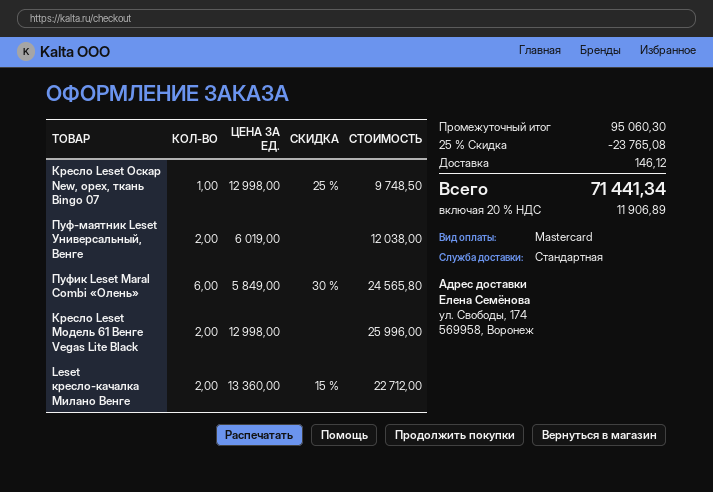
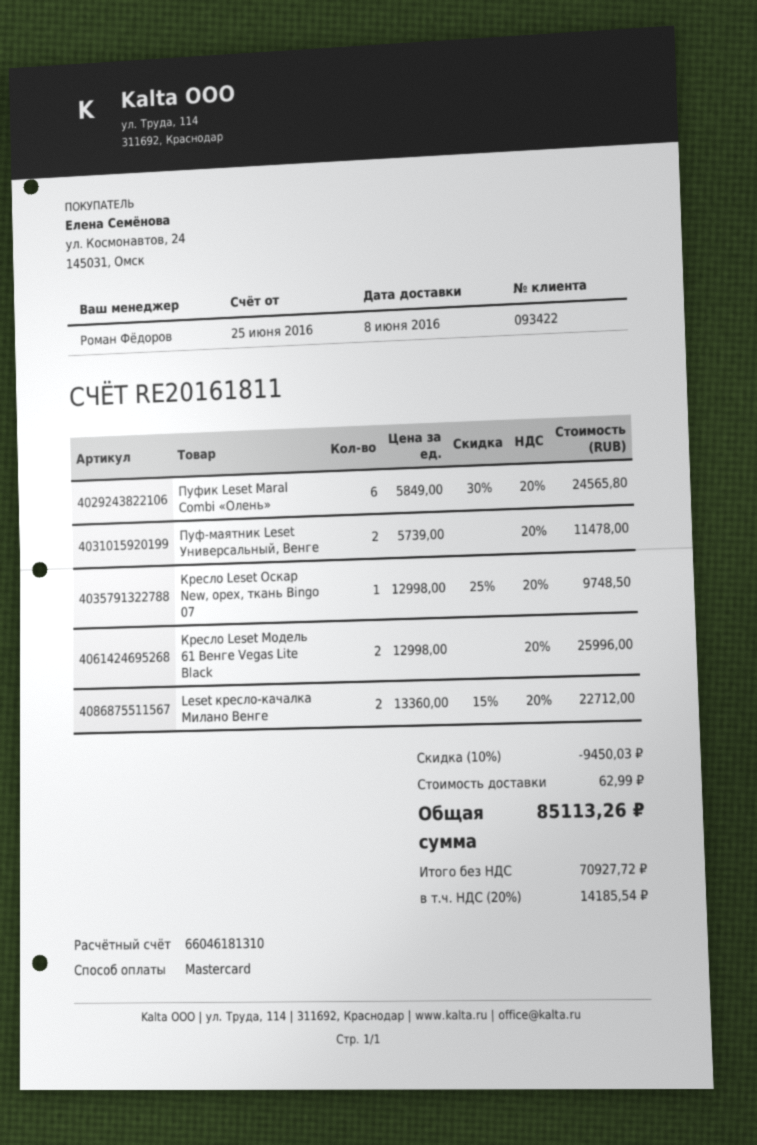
Пуф-маятник Leset Универсальный, Венге: 2 x 6019.00 = 12038.00 -> 2 x 5739.00 = 11478.00
discount: 25% = 23765.08 -> 10% = 9450.03
shipping: 146.12 -> 62.99
tax: 20% = 11906.89 -> 20% = 14185.54
total: 71441.34 -> 85113.26

